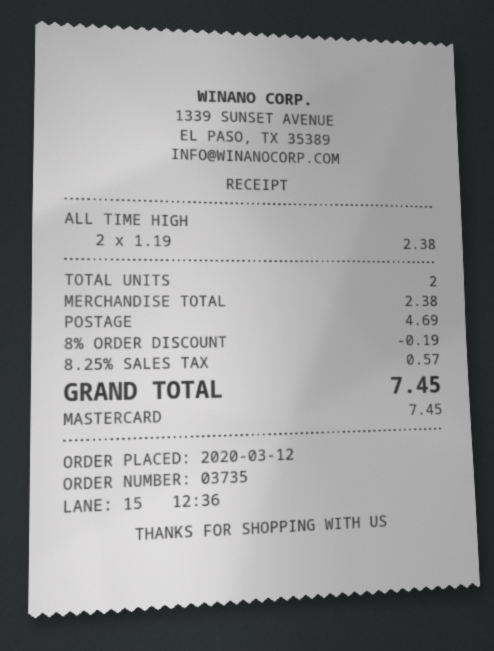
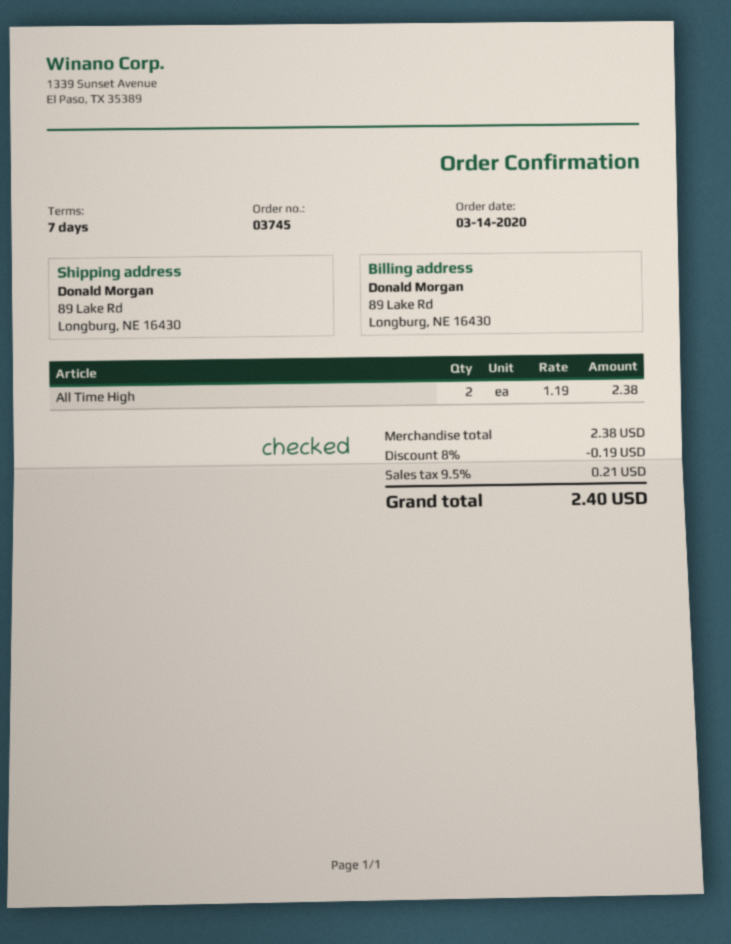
order number: 03735 -> 03745
order date: 2020-03-12 -> 2020-03-14
shipping: 4.69 -> none
tax: 8.25% = 0.57 -> 9.5% = 0.21
total: 7.45 -> 2.40

